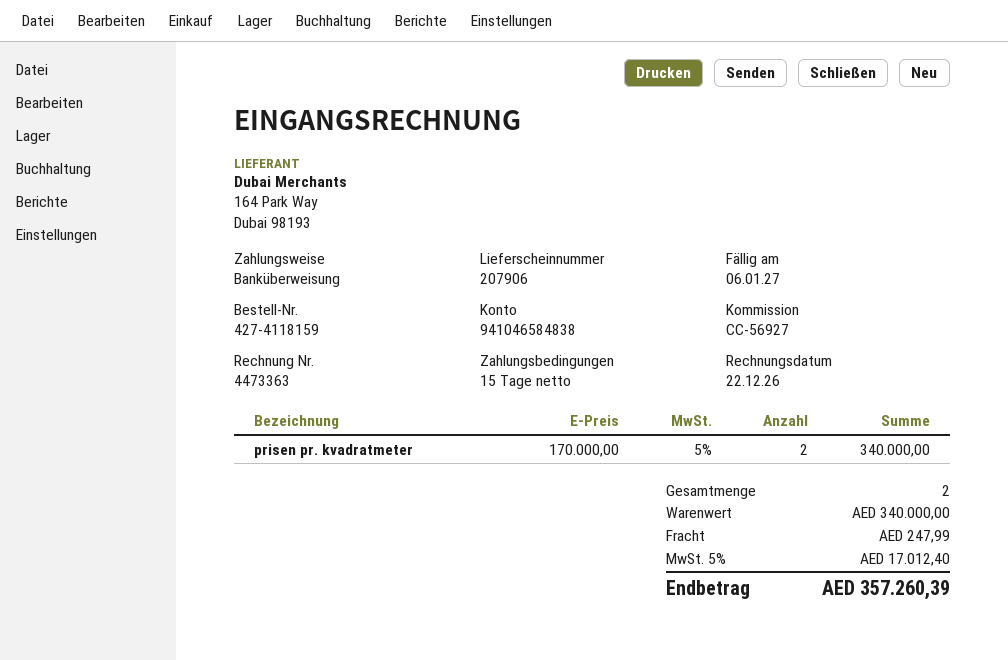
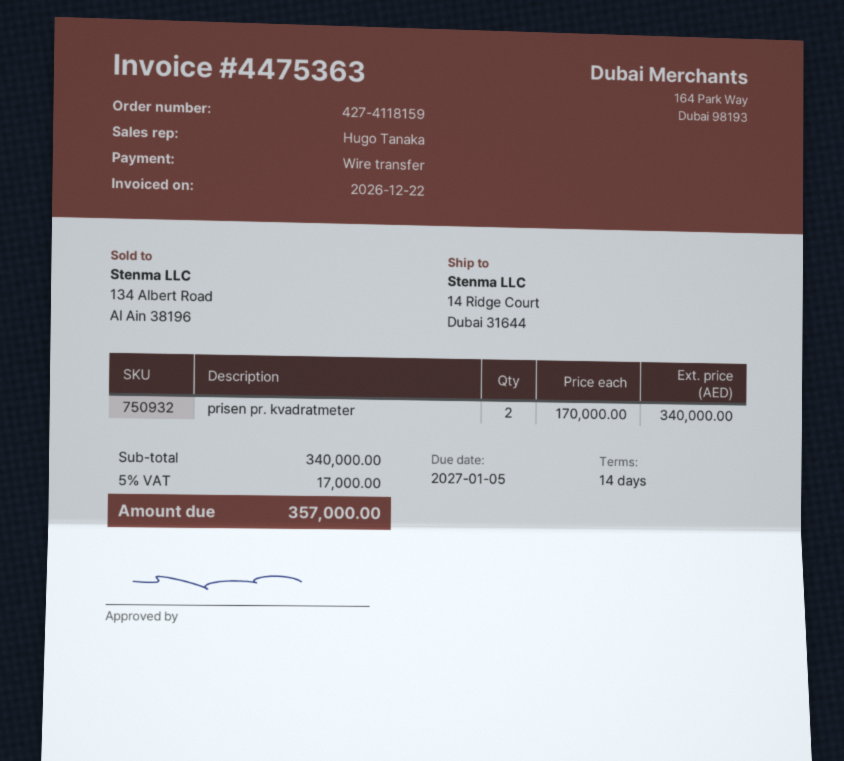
invoice number: 4473363 -> 4475363
payment terms: 15 days -> 14 days
due date: 2027-01-06 -> 2027-01-05
shipping: 247.99 -> none
tax: 5% = 17012.40 -> 5% = 17000.00
total: 357260.39 -> 357000.00

